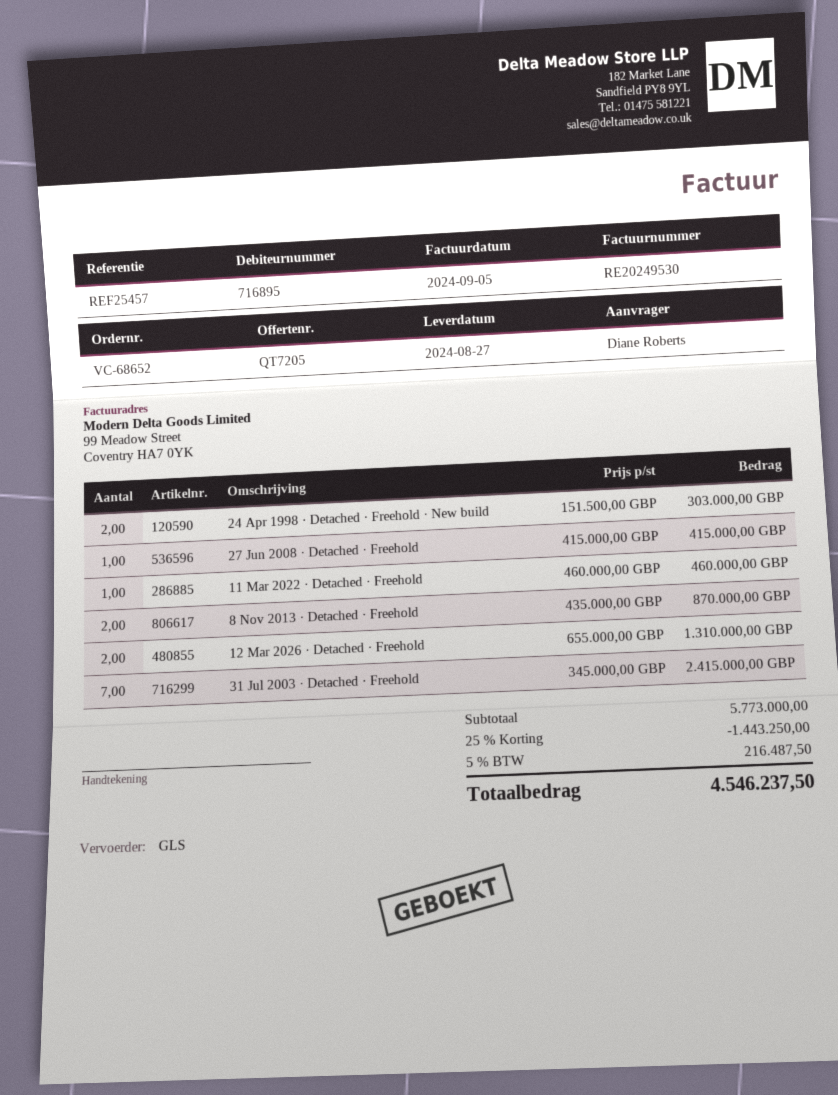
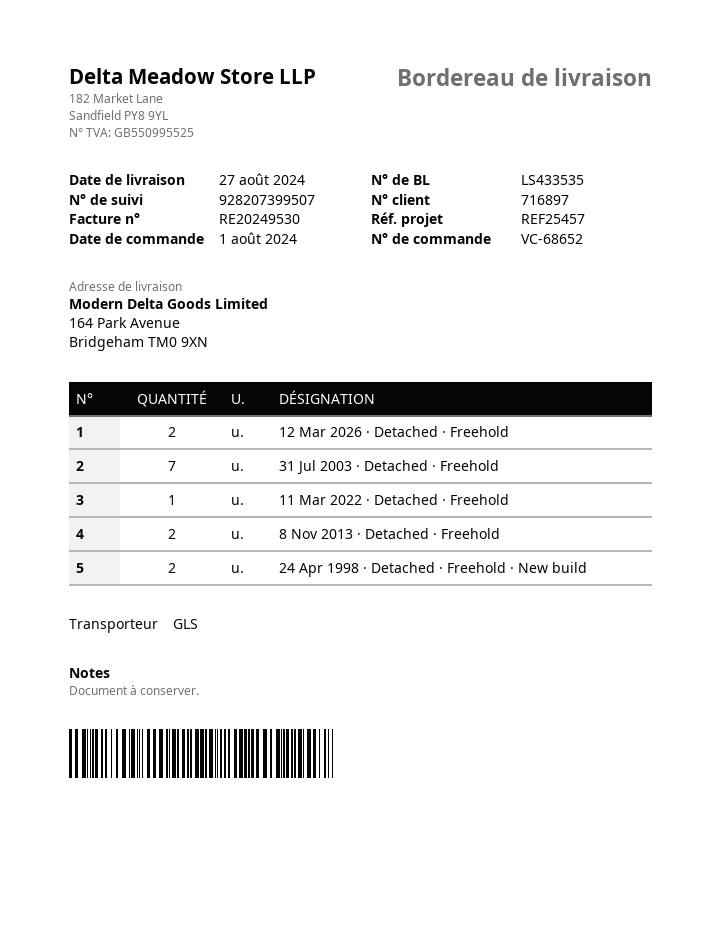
customer number: 716895 -> 716897
27 Jun 2008 · Detached · Freehold: 1 -> none

